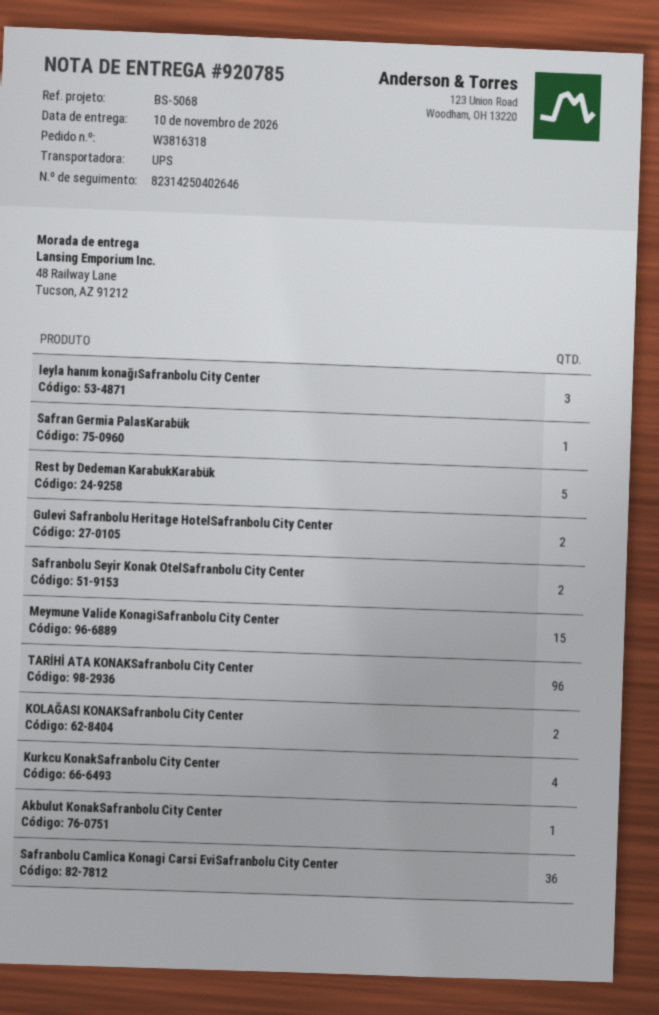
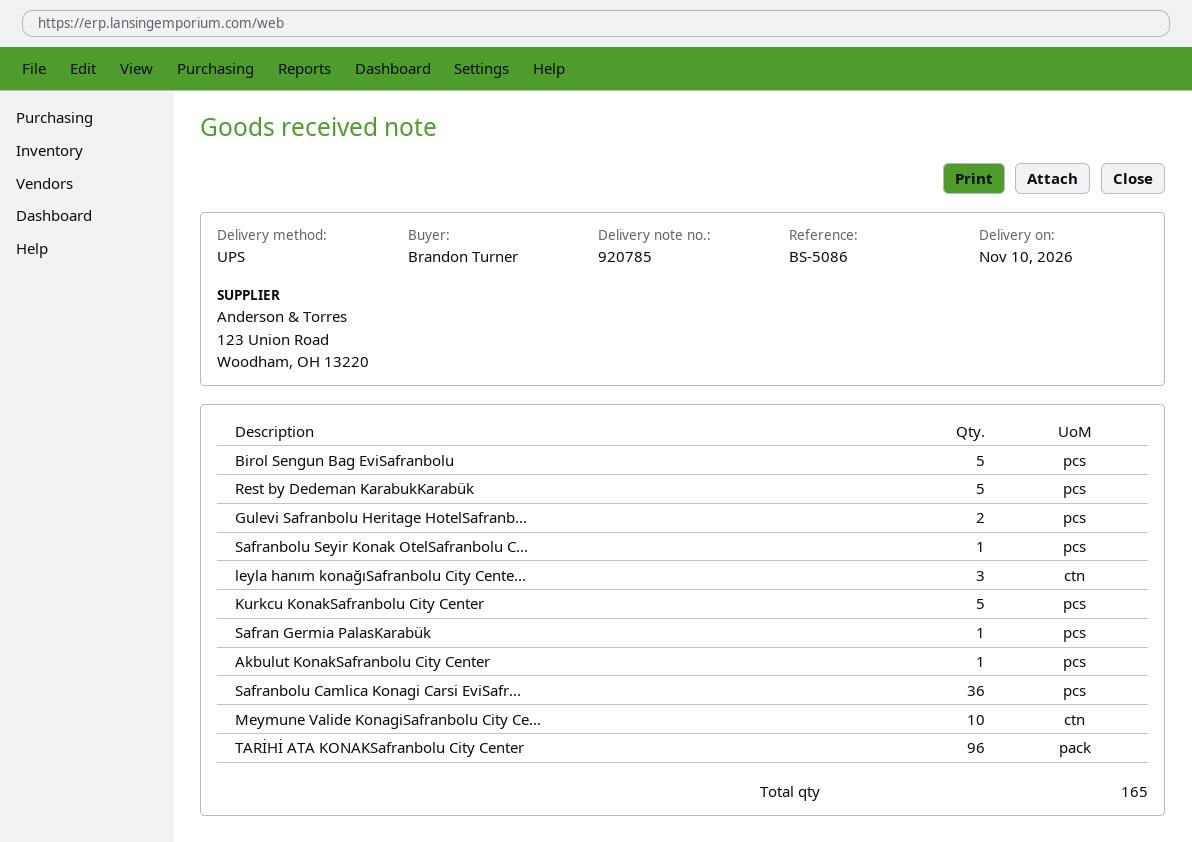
reference: BS-5068 -> BS-5086
Safranbolu Seyir Konak OtelSafranbolu City Center: 2 -> 1
Meymune Valide KonagiSafranbolu City Center: 15 -> 10
KOLAĞASI KONAKSafranbolu City Center: 2 -> none
Kurkcu KonakSafranbolu City Center: 4 -> 5
Birol Sengun Bag EviSafranbolu: none -> 5

